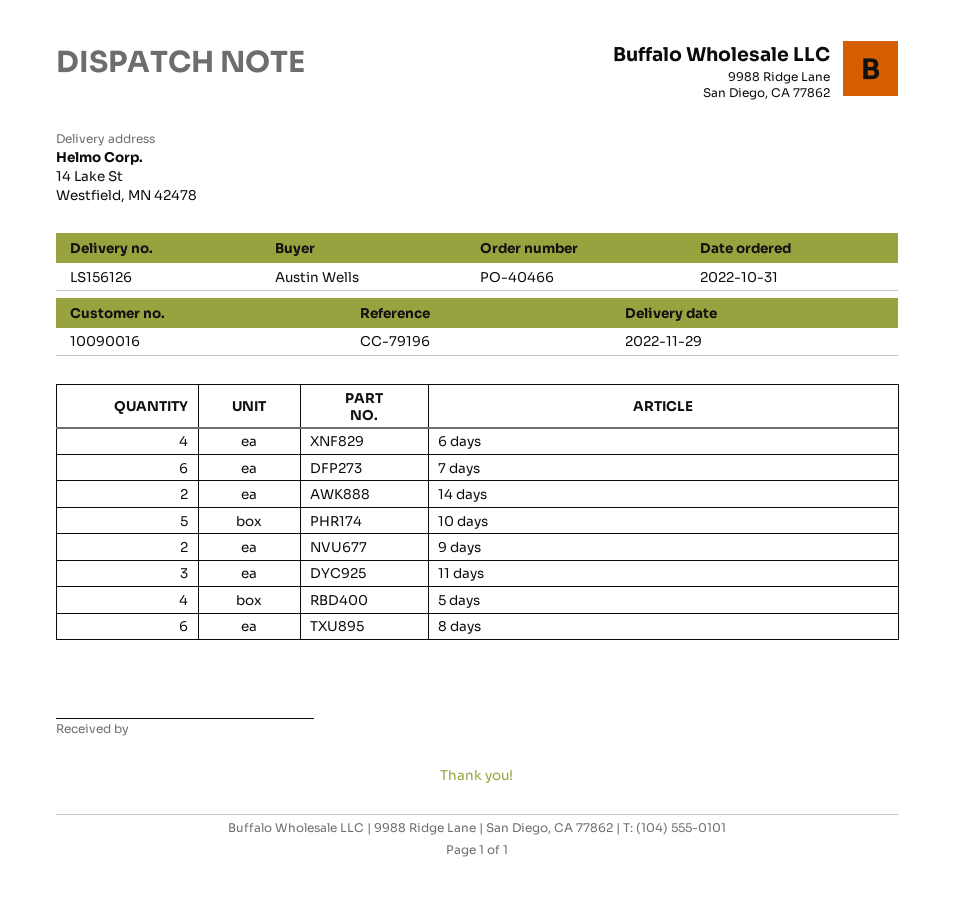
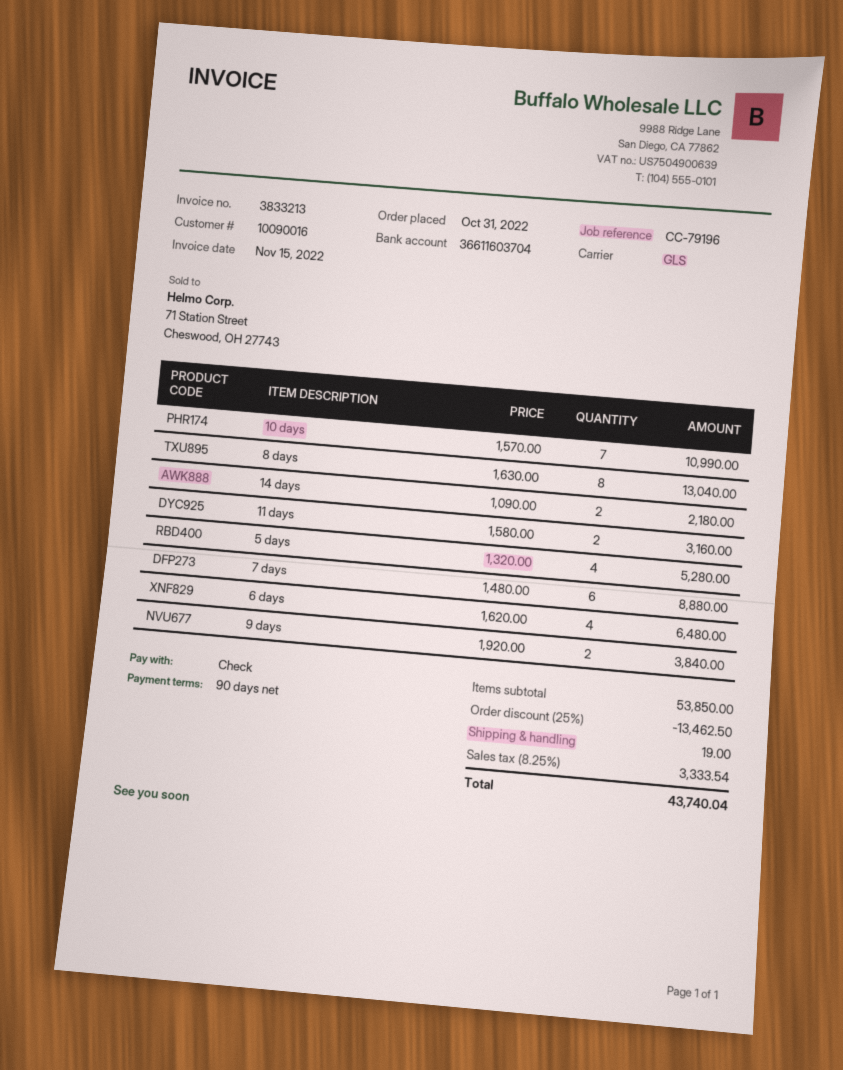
10 days: 5 -> 7
11 days: 3 -> 2
8 days: 6 -> 8

